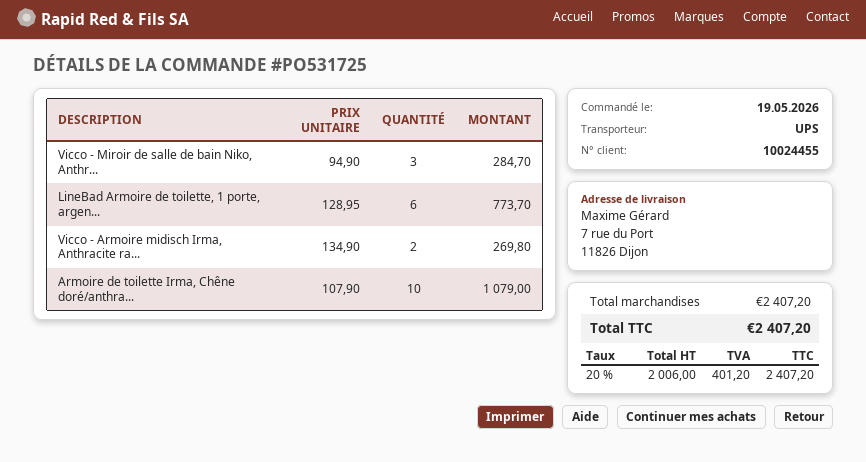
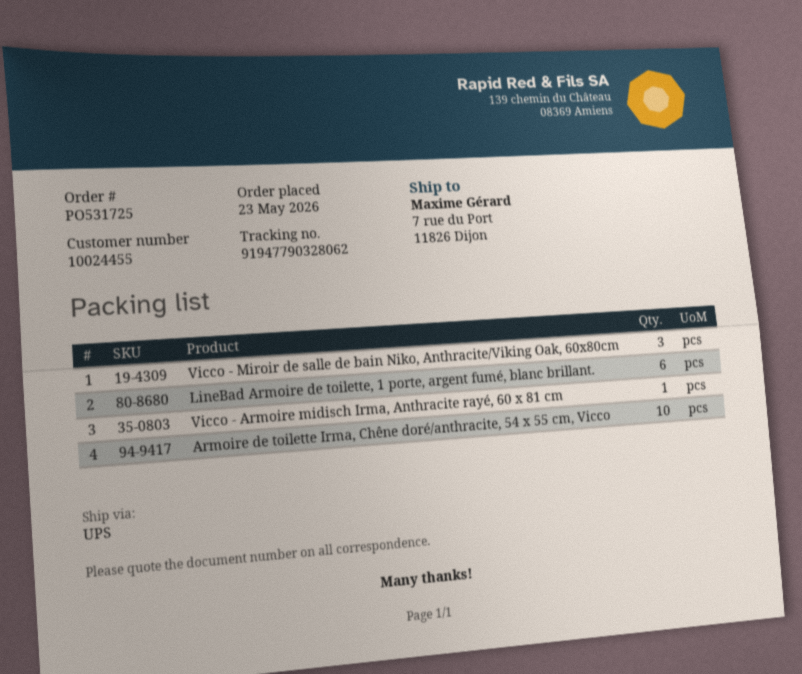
order date: 2026-05-19 -> 2026-05-23
Vicco - Armoire midisch Irma, Anthracite ra...: 2 -> 1

